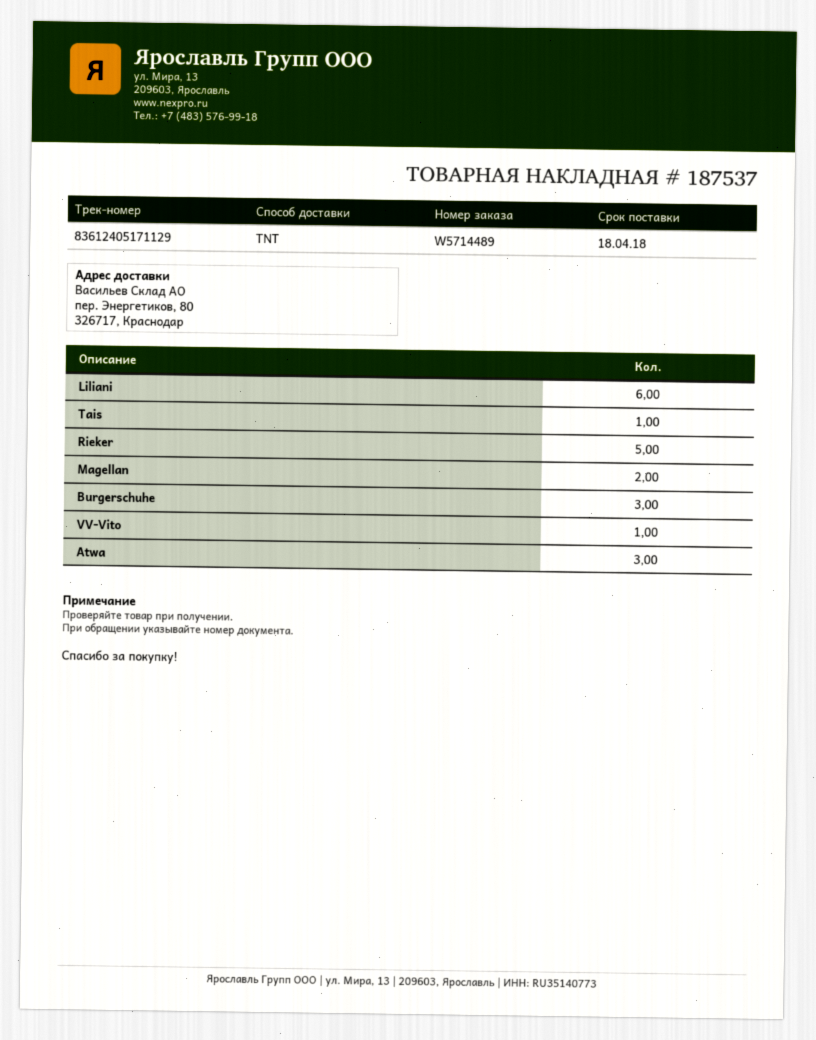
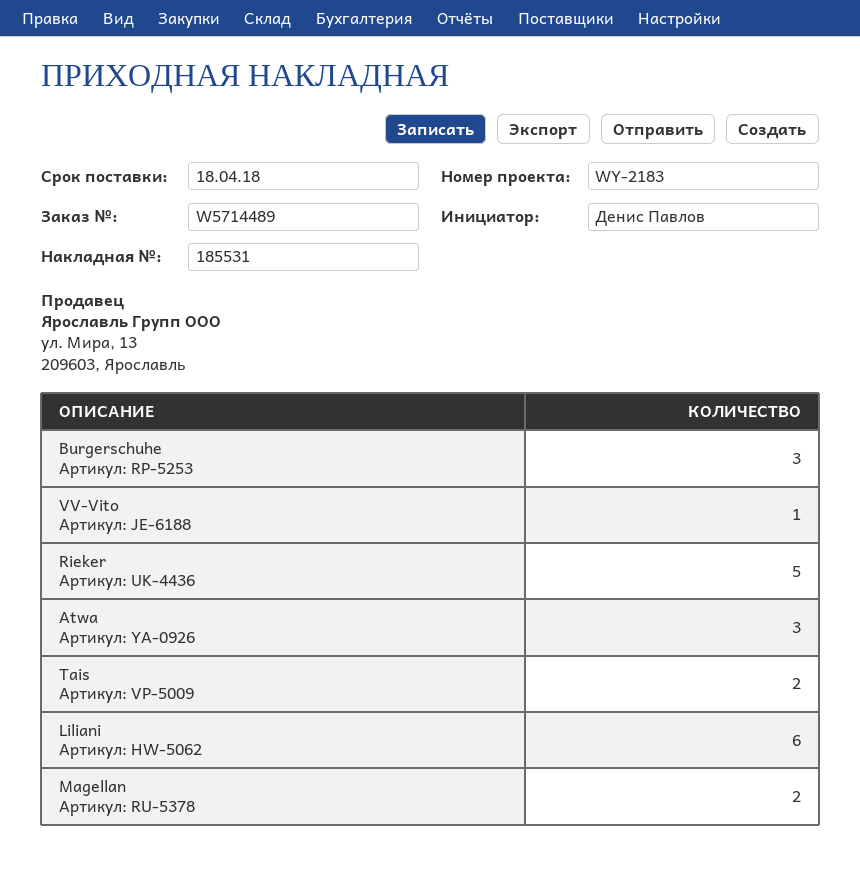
delivery note number: 187537 -> 185531
Tais: 1 -> 2

